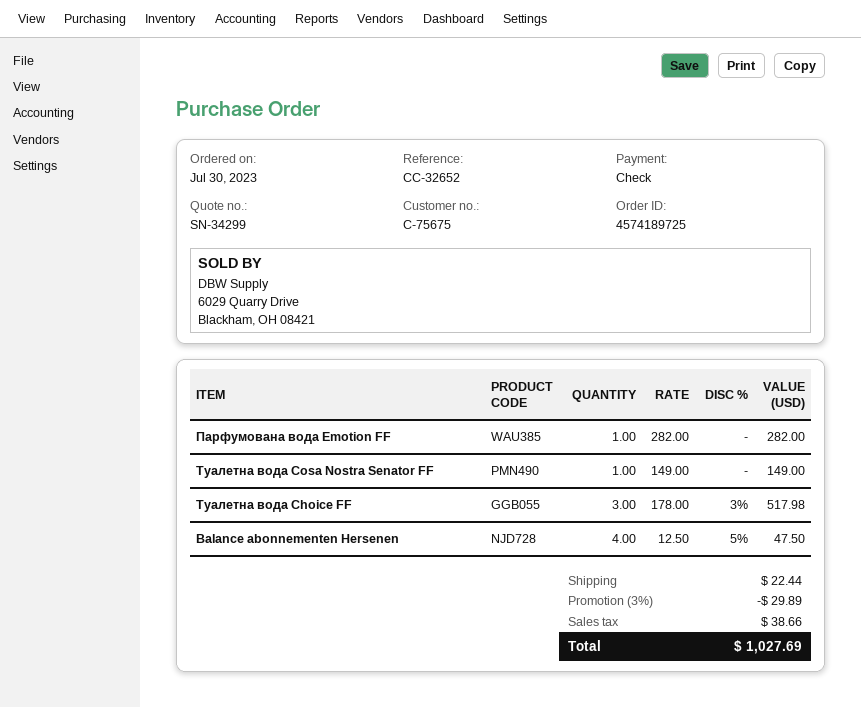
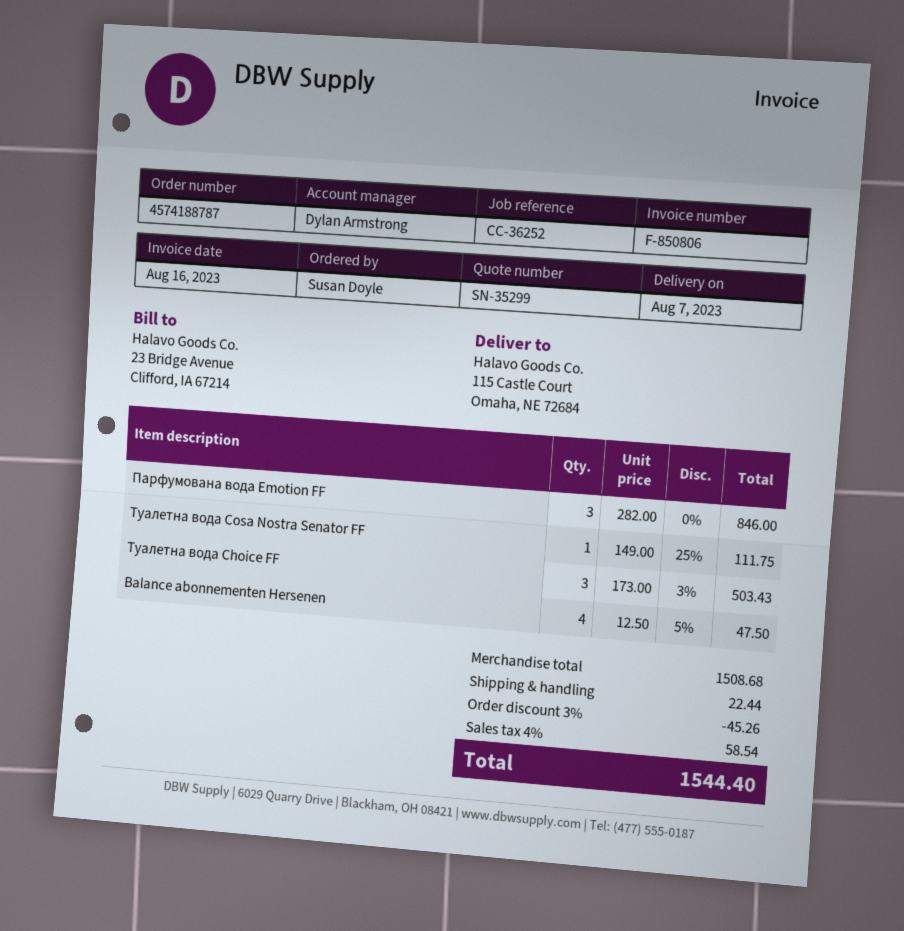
quote number: SN-34299 -> SN-35299
order number: 4574189725 -> 4574188787
reference: CC-32652 -> CC-36252
Парфумована вода Emotion FF: 1 x 282.00 = 282.00 -> 3 x 282.00 = 846.00
Туалетна вода Cosa Nostra Senator FF: 1 x 149.00 = 149.00 -> 1 x 149.00 - 25% = 111.75
Туалетна вода Choice FF: 3 x 178.00 - 3% = 517.98 -> 3 x 173.00 - 3% = 503.43
discount: 3% = 29.89 -> 3% = 45.26
tax: 38.66 -> 58.54
total: 1027.69 -> 1544.40

